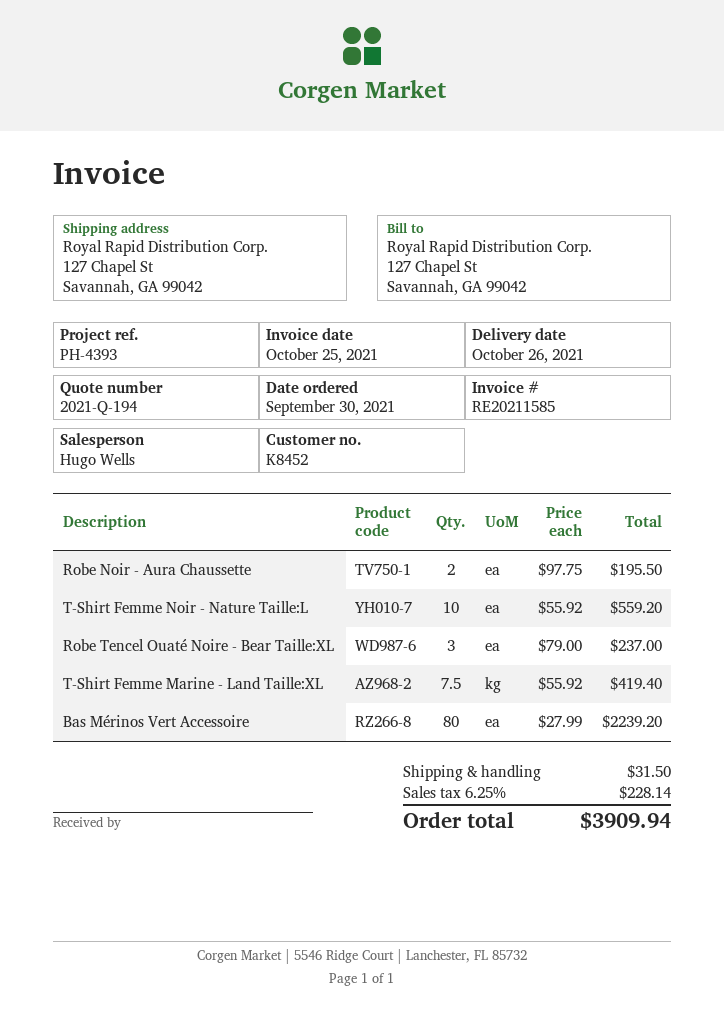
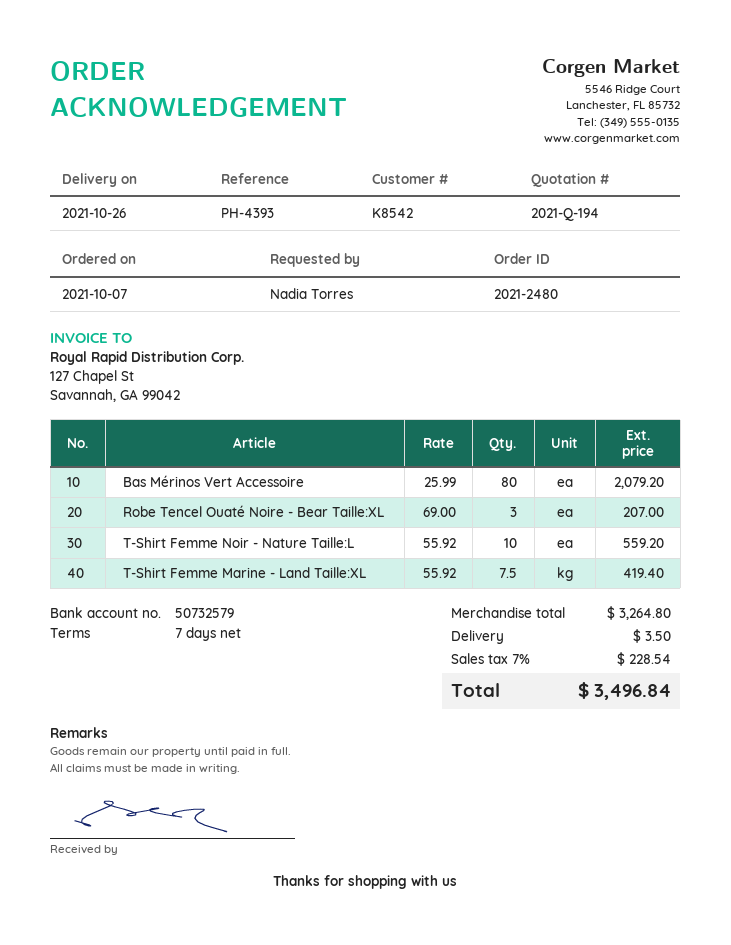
order date: 2021-09-30 -> 2021-10-07
customer number: K8452 -> K8542
Robe Noir - Aura Chaussette: 2 x 97.75 = 195.50 -> none
Robe Tencel Ouaté Noire - Bear Taille:XL: 3 x 79.00 = 237.00 -> 3 x 69.00 = 207.00
Bas Mérinos Vert Accessoire: 80 x 27.99 = 2239.20 -> 80 x 25.99 = 2079.20
shipping: 31.50 -> 3.50
tax: 6.25% = 228.14 -> 7% = 228.54
total: 3909.94 -> 3496.84

